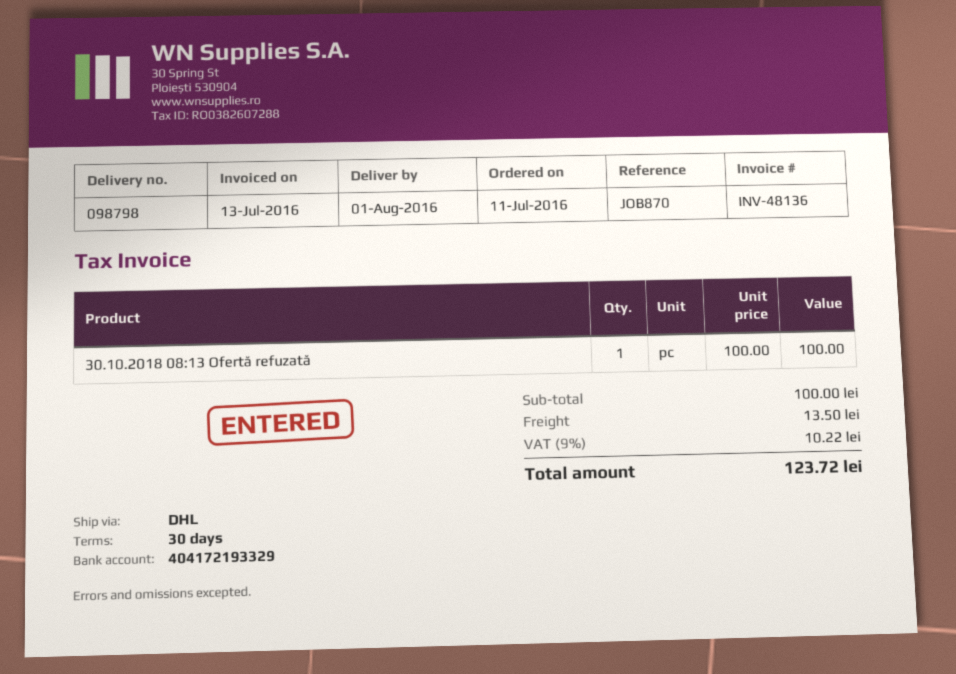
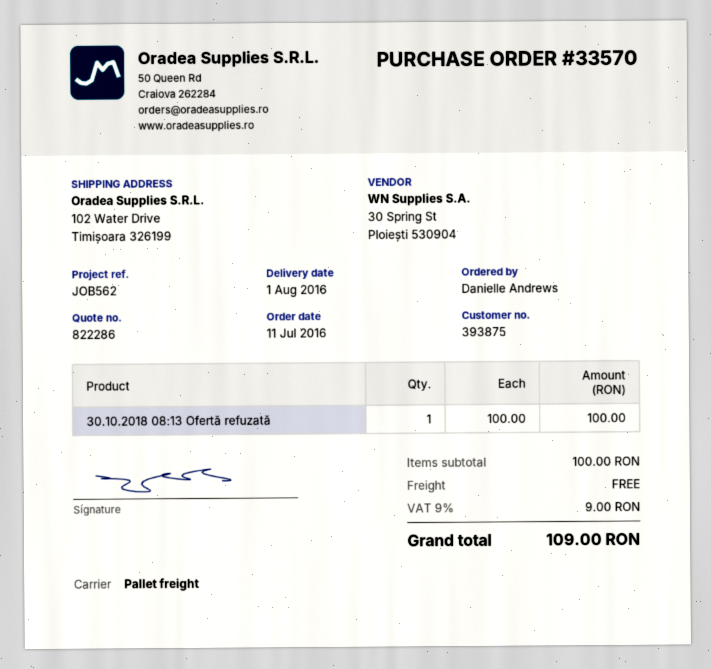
reference: JOB870 -> JOB562
shipping method: DHL -> pallet freight
shipping: 13.50 -> 0.00
tax: 9% = 10.22 -> 9% = 9.00
total: 123.72 -> 109.00

